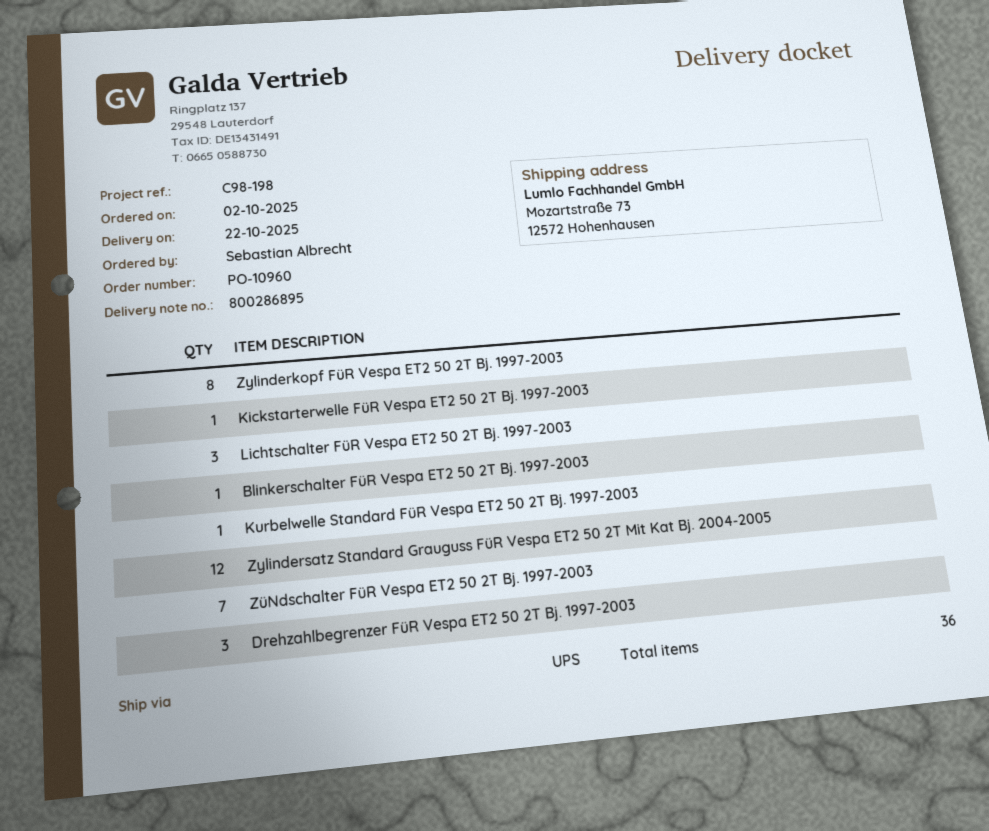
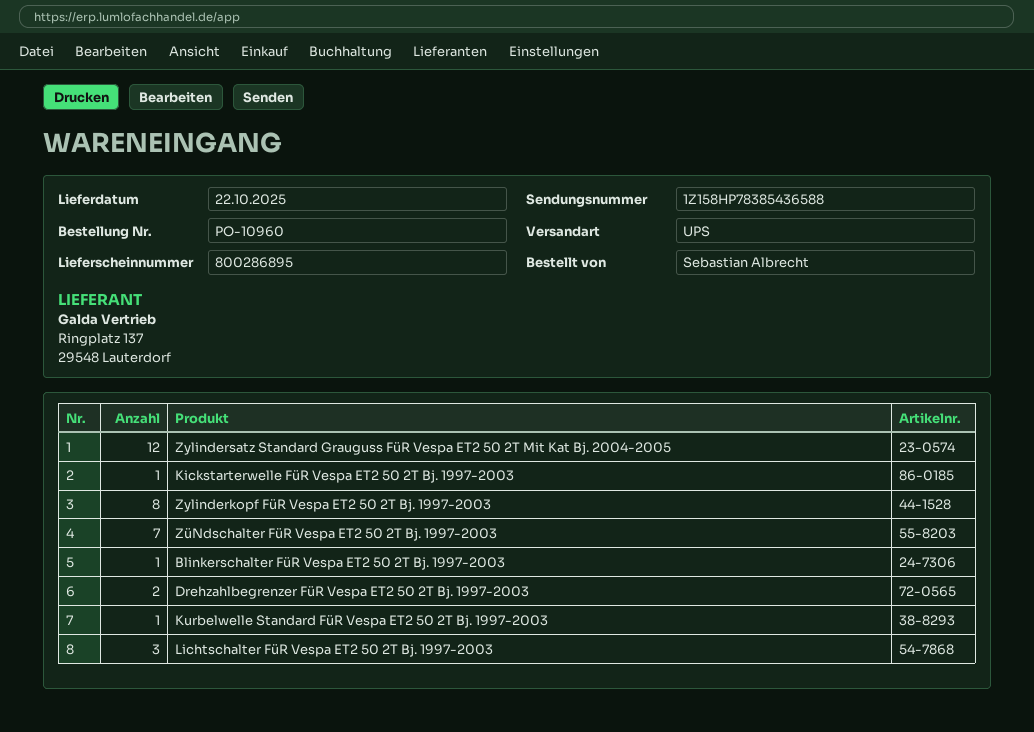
Drehzahlbegrenzer FüR Vespa ET2 50 2T Bj. 1997-2003: 3 -> 2

